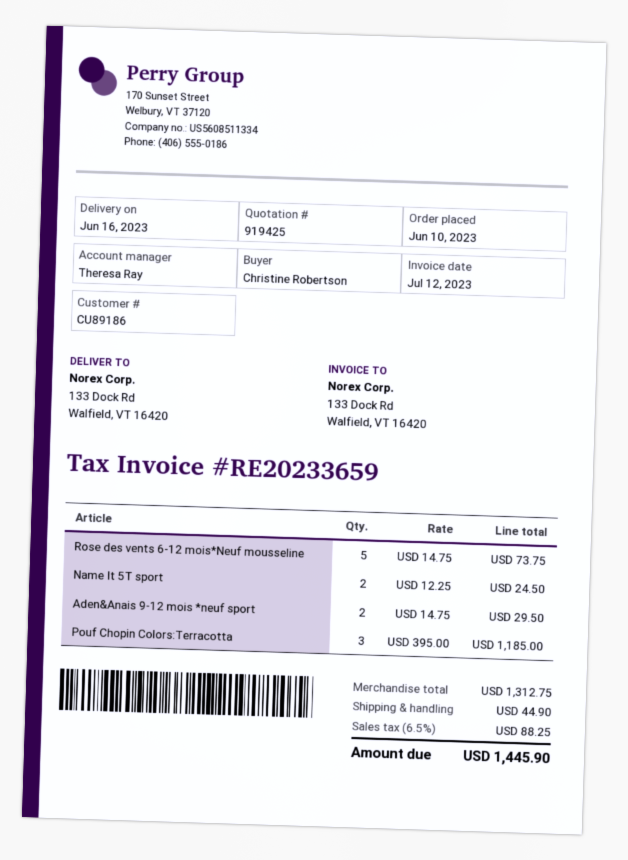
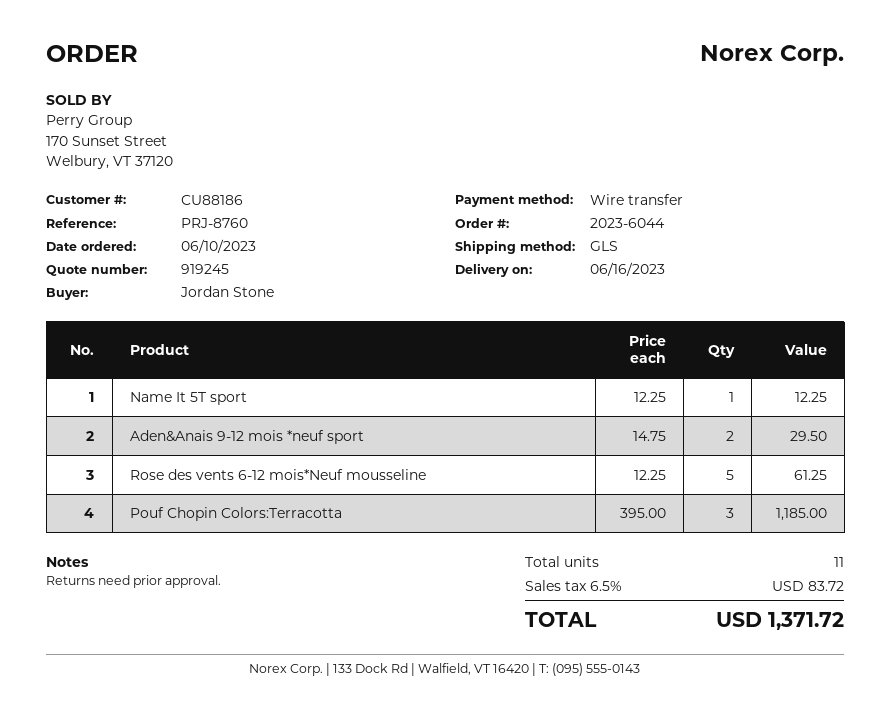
quote number: 919425 -> 919245
customer number: CU89186 -> CU88186
ordered by: Christine Robertson -> Jordan Stone
Rose des vents 6-12 mois*Neuf mousseline: 5 x 14.75 = 73.75 -> 5 x 12.25 = 61.25
Name It 5T sport: 2 x 12.25 = 24.50 -> 1 x 12.25 = 12.25
shipping: 44.90 -> none
tax: 6.5% = 88.25 -> 6.5% = 83.72
total: 1445.90 -> 1371.72

